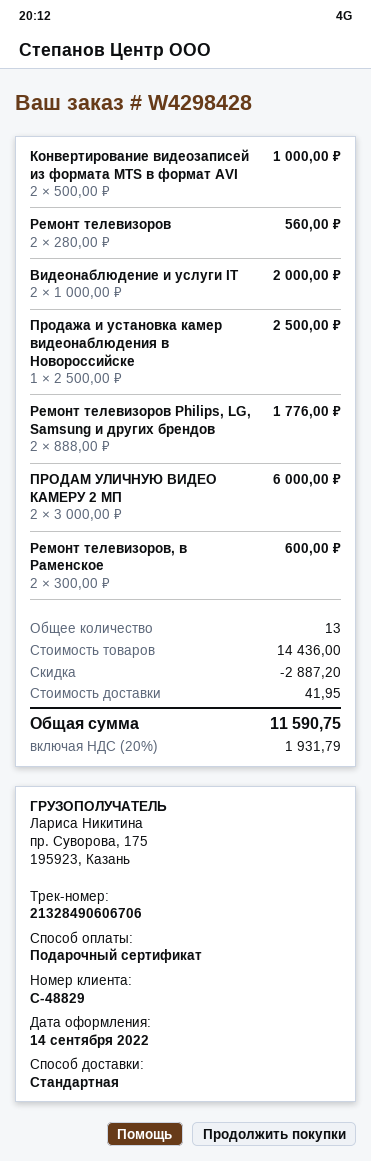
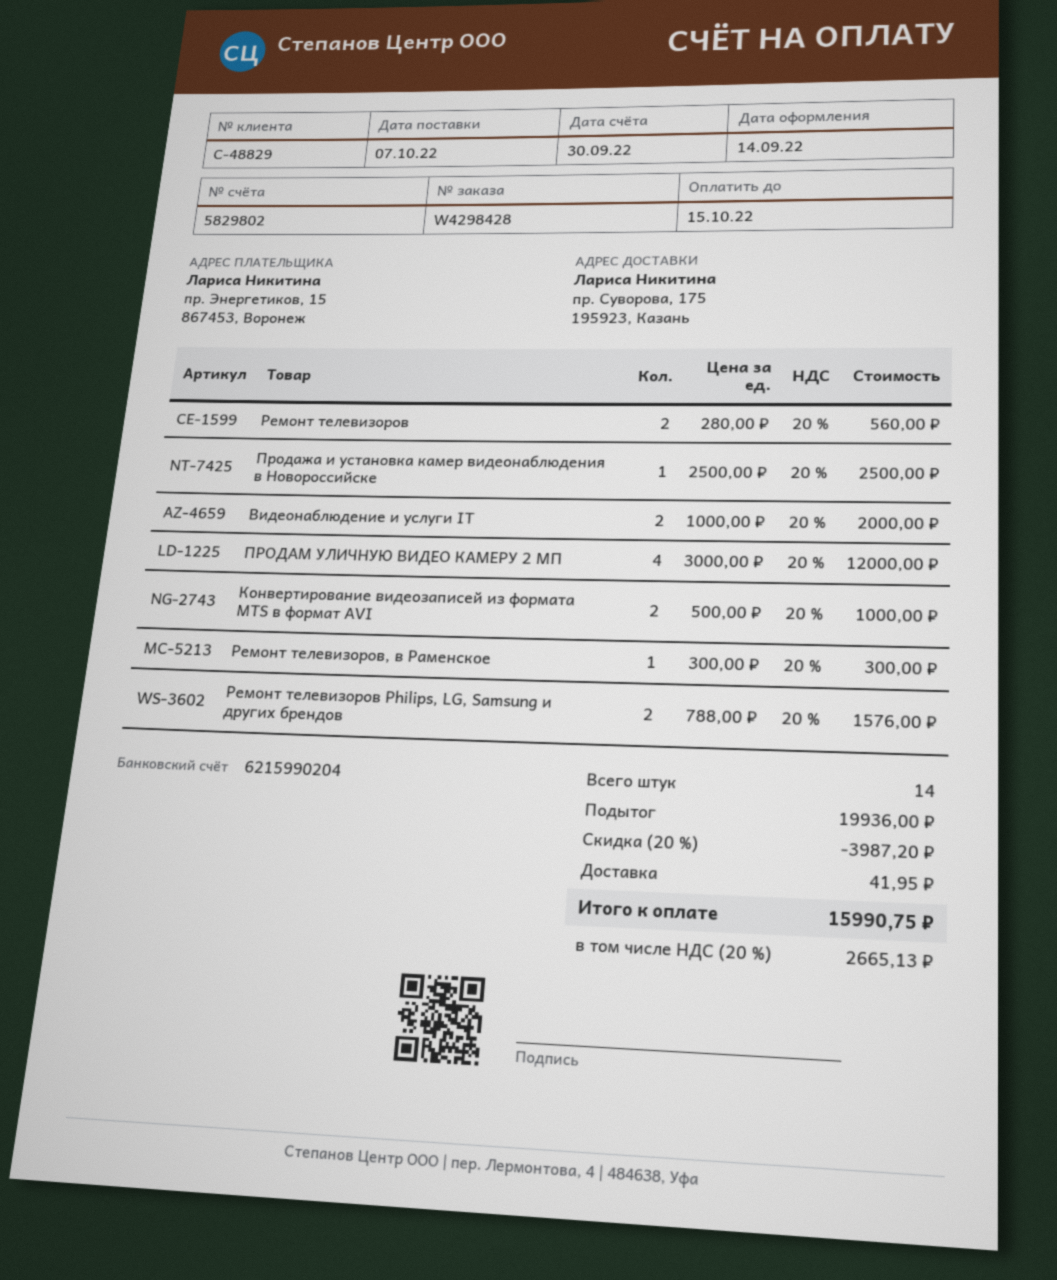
Ремонт телевизоров Philips, LG, Samsung и других брендов: 2 x 888.00 = 1776.00 -> 2 x 788.00 = 1576.00
ПРОДАМ УЛИЧНУЮ ВИДЕО КАМЕРУ 2 МП: 2 x 3000.00 = 6000.00 -> 4 x 3000.00 = 12000.00
Ремонт телевизоров, в Раменское: 2 x 300.00 = 600.00 -> 1 x 300.00 = 300.00
total quantity: 13 -> 14
subtotal: 14436.00 -> 19936.00
discount: 2887.20 -> 3987.20
tax: 20% = 1931.79 -> 20% = 2665.13
total: 11590.75 -> 15990.75

